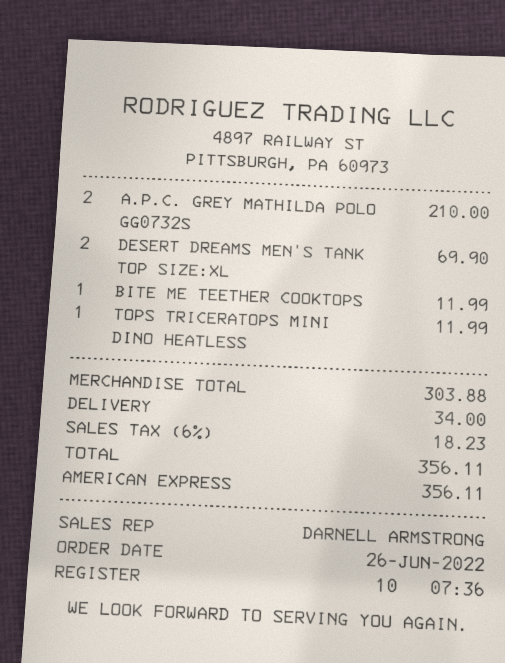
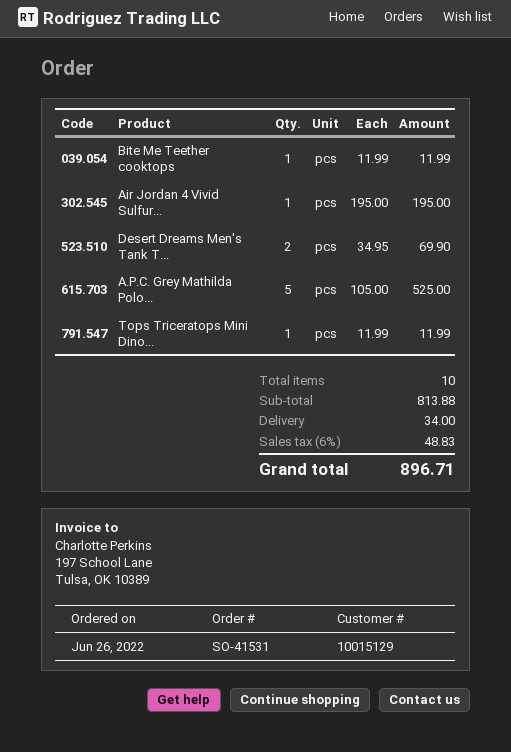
A.P.C. GREY MATHILDA POLO GG0732S: 2 for 210.00 -> 5 for 525.00
Air Jordan 4 Vivid Sulfur...: none -> 1 for 195.00
subtotal: 303.88 -> 813.88
tax: 6% = 18.23 -> 6% = 48.83
total: 356.11 -> 896.71

